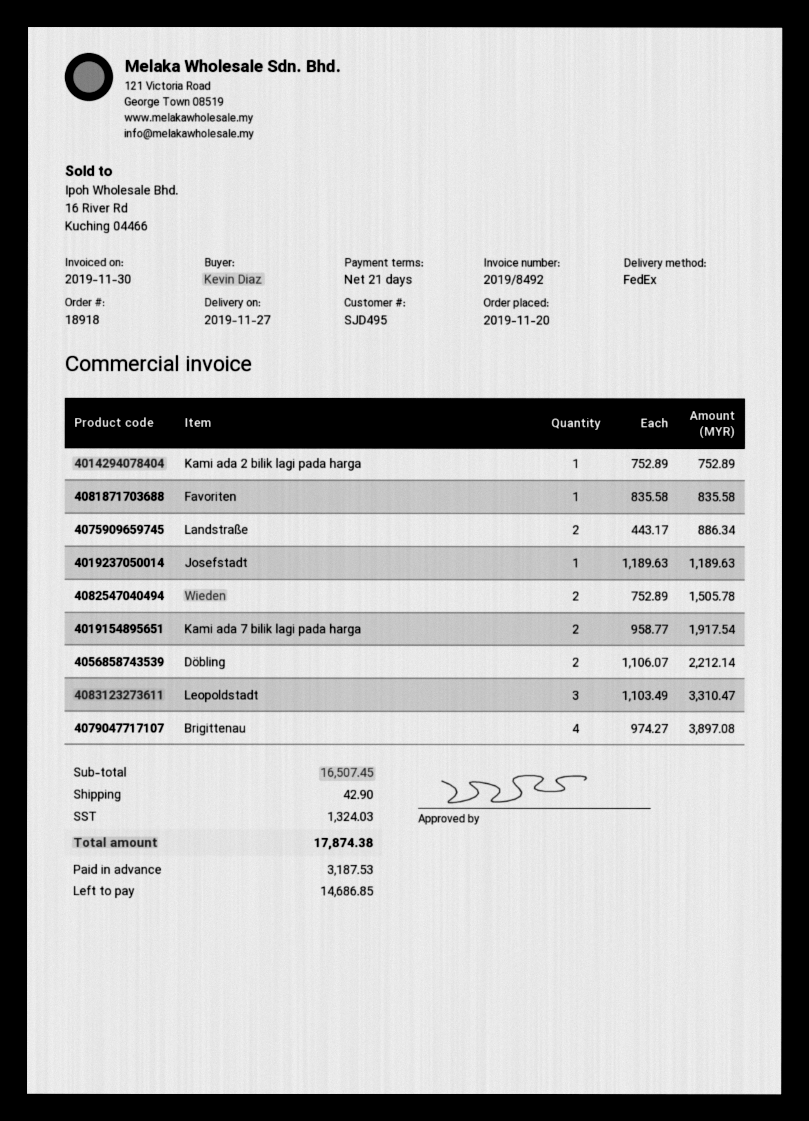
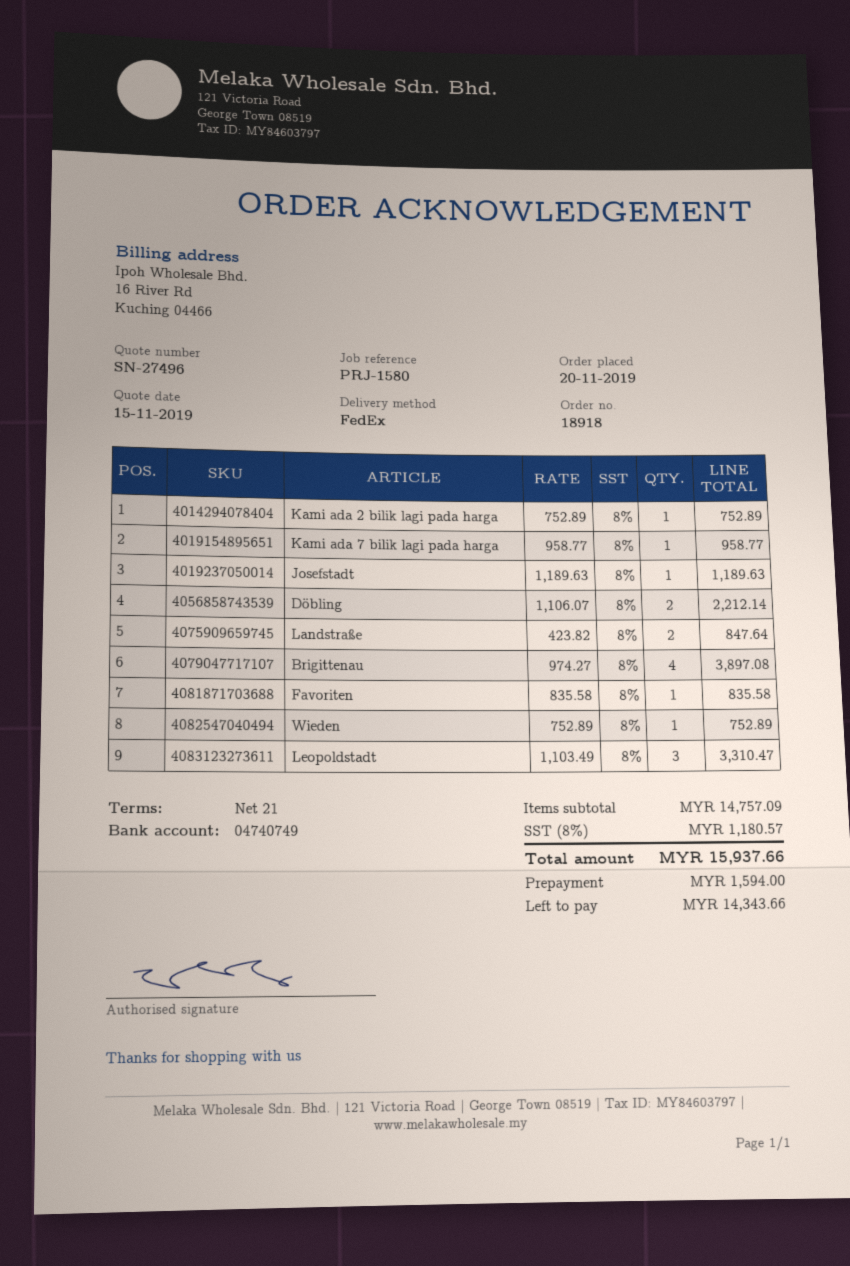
Landstraße: 2 x 443.17 = 886.34 -> 2 x 423.82 = 847.64
Wieden: 2 x 752.89 = 1505.78 -> 1 x 752.89 = 752.89
Kami ada 7 bilik lagi pada harga: 2 x 958.77 = 1917.54 -> 1 x 958.77 = 958.77
subtotal: 16507.45 -> 14757.09
shipping: 42.90 -> none
tax: 1324.03 -> 1180.57
total: 17874.38 -> 15937.66
deposit: 3187.53 -> 1594.00
balance: 14686.85 -> 14343.66

